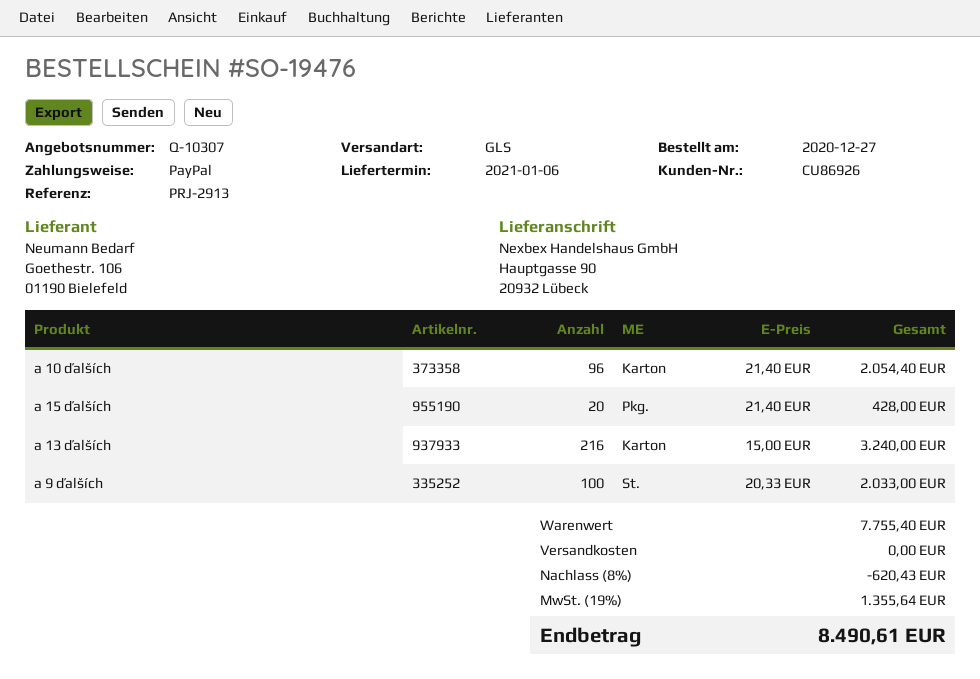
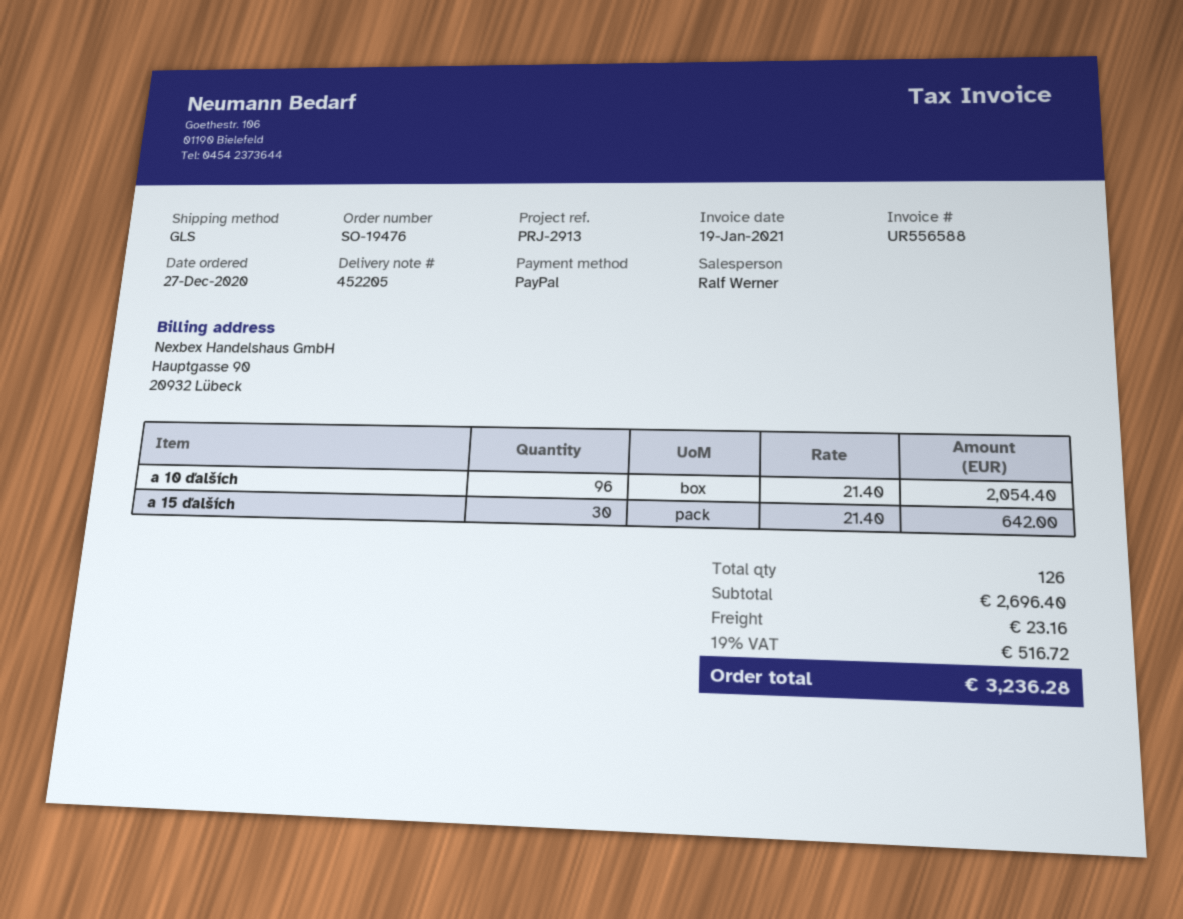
a 15 ďalších: 20 x 21.40 = 428.00 -> 30 x 21.40 = 642.00
a 13 ďalších: 216 x 15.00 = 3240.00 -> none
a 9 ďalších: 100 x 20.33 = 2033.00 -> none
subtotal: 7755.40 -> 2696.40
discount: 8% = 620.43 -> none
shipping: 0.00 -> 23.16
tax: 19% = 1355.64 -> 19% = 516.72
total: 8490.61 -> 3236.28

